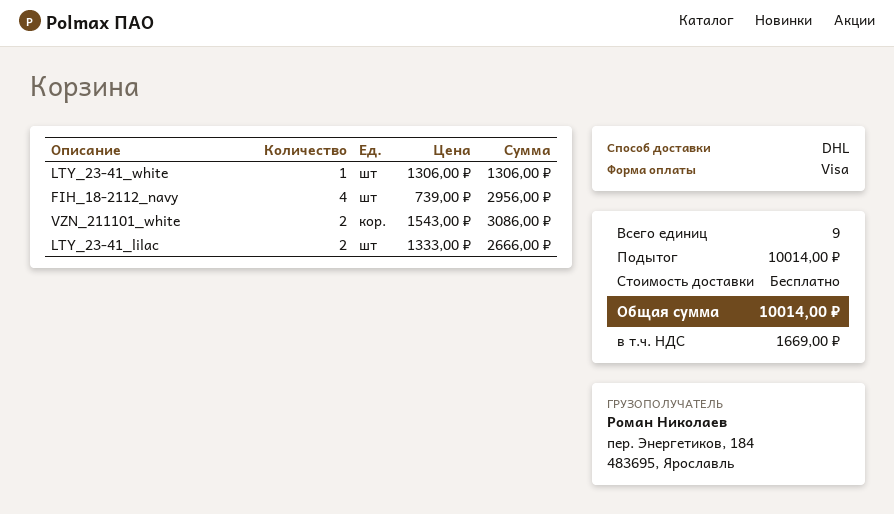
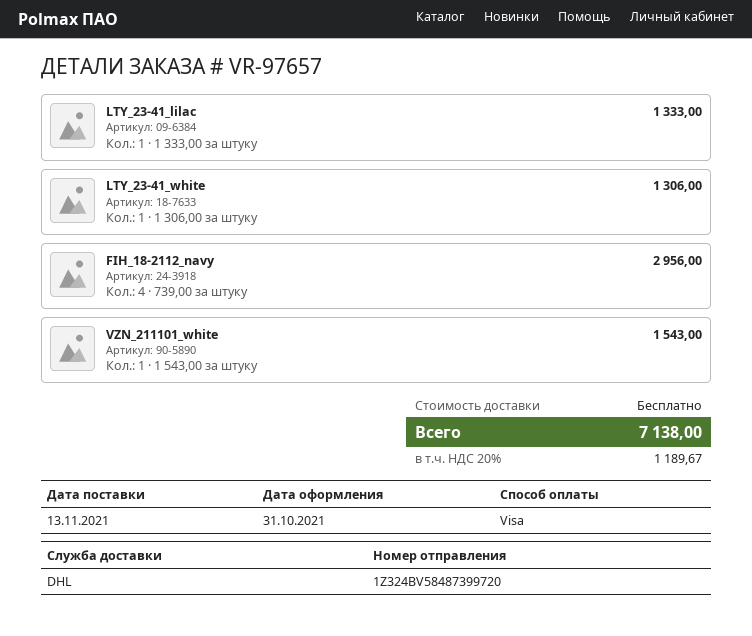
VZN_211101_white: 2 x 1543.00 = 3086.00 -> 1 x 1543.00 = 1543.00
LTY_23-41_lilac: 2 x 1333.00 = 2666.00 -> 1 x 1333.00 = 1333.00
tax: 1669.00 -> 1189.67
total: 10014.00 -> 7138.00

